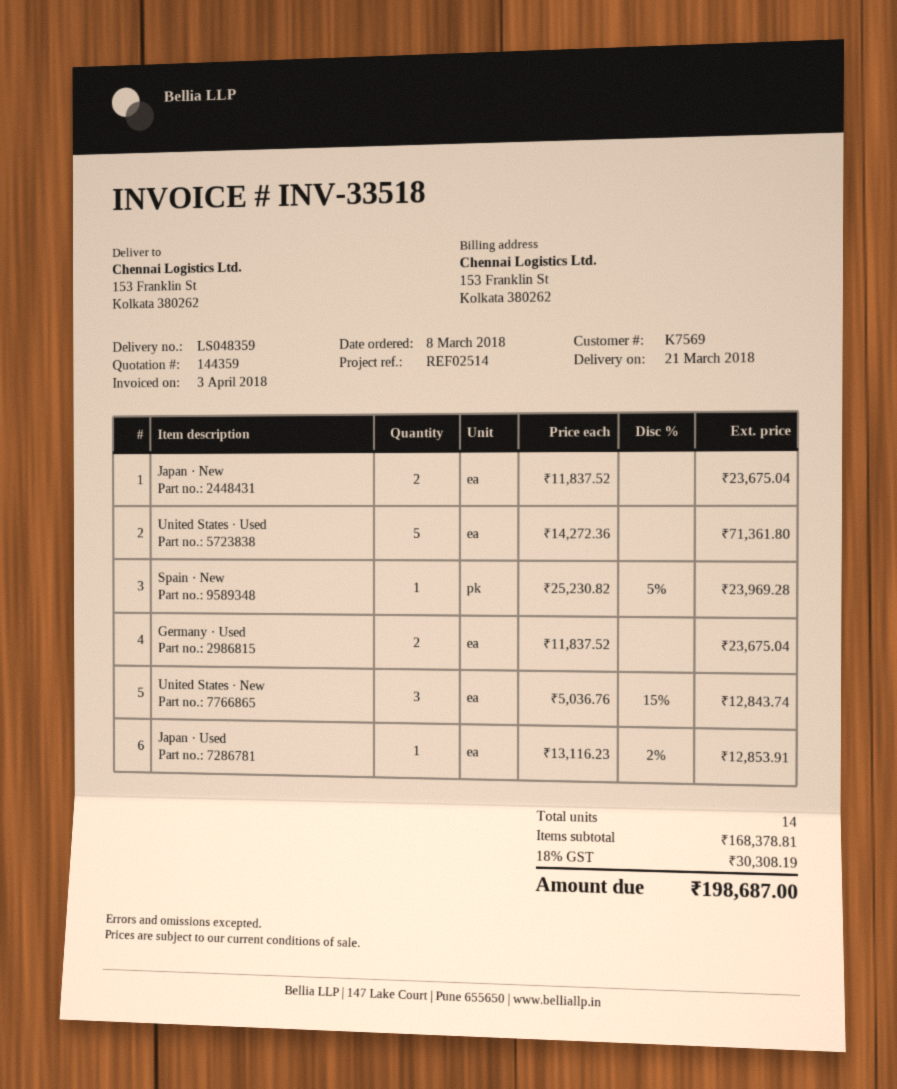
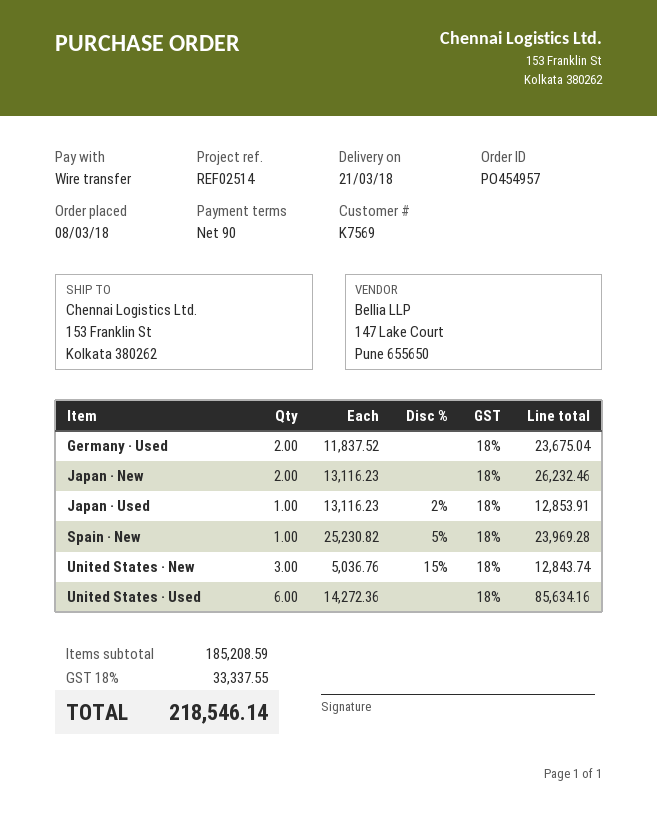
Japan · New: 2 x 11837.52 = 23675.04 -> 2 x 13116.23 = 26232.46
United States · Used: 5 x 14272.36 = 71361.80 -> 6 x 14272.36 = 85634.16
subtotal: 168378.81 -> 185208.59
tax: 18% = 30308.19 -> 18% = 33337.55
total: 198687.00 -> 218546.14

